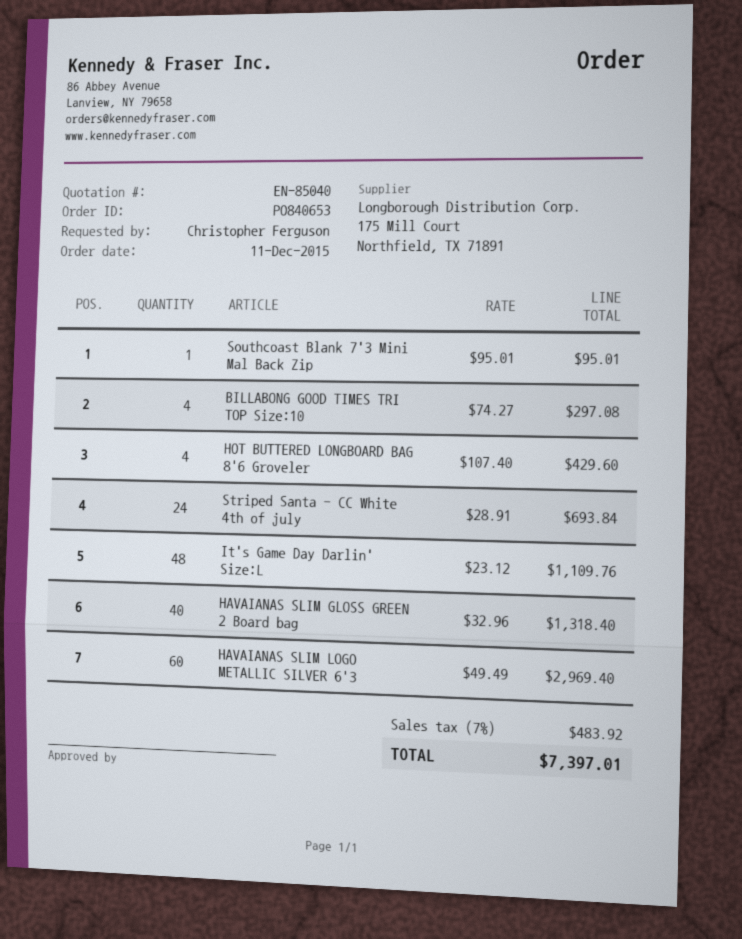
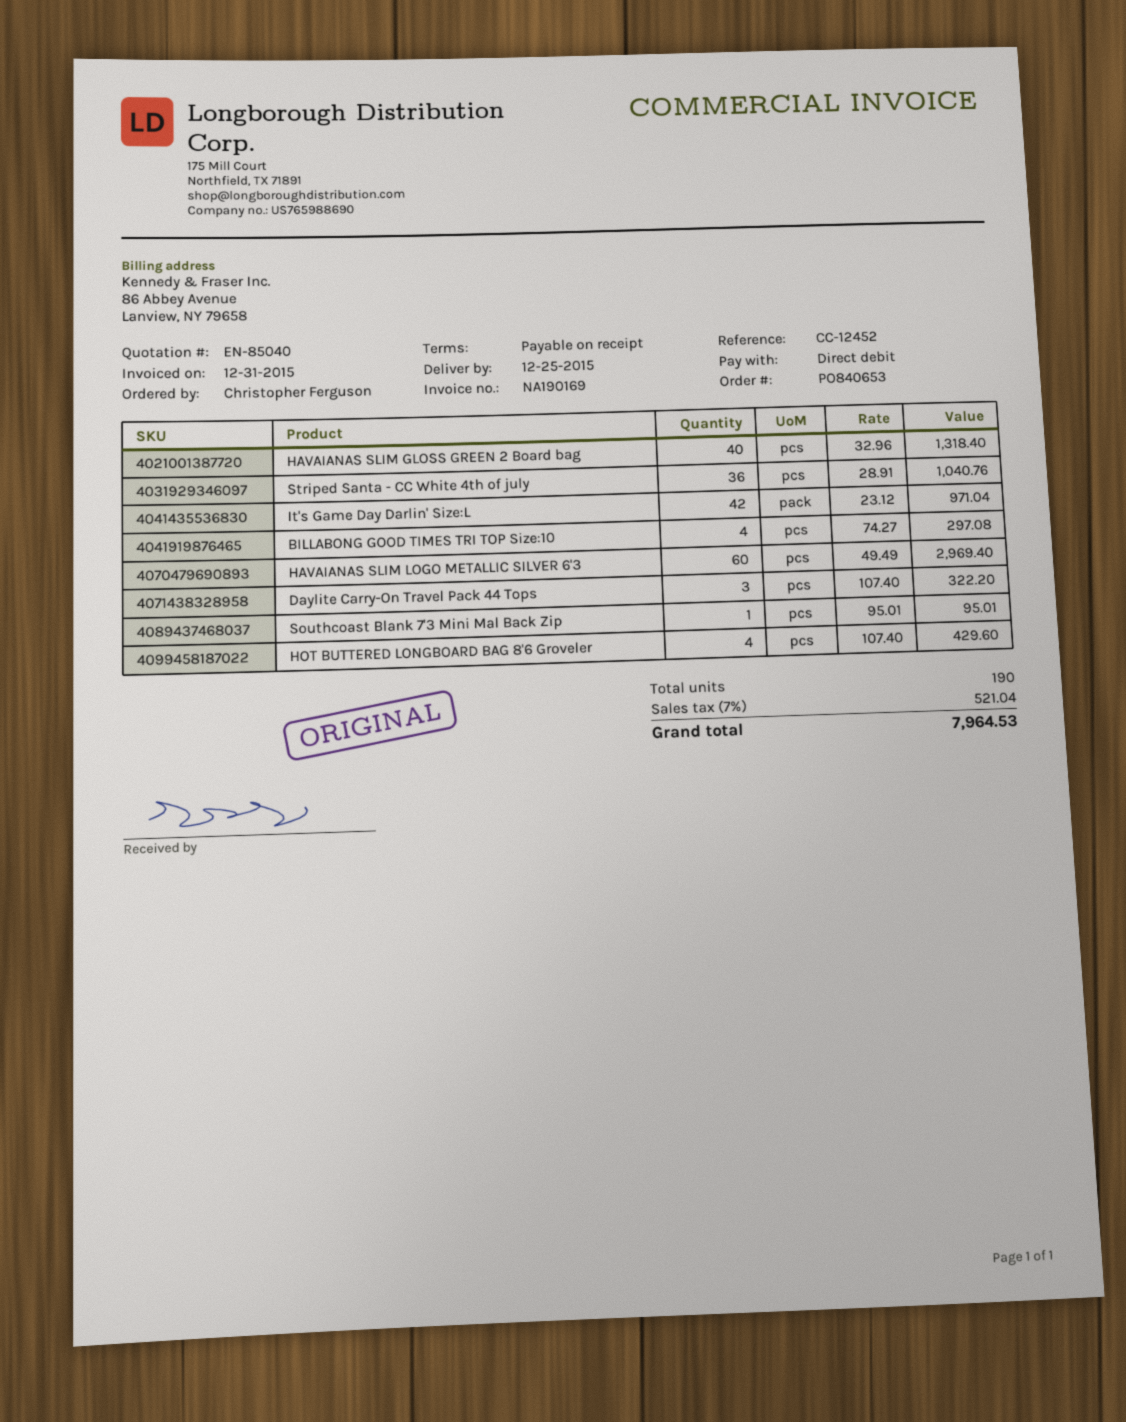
Striped Santa - CC White 4th of july: 24 x 28.91 = 693.84 -> 36 x 28.91 = 1040.76
It's Game Day Darlin' Size:L: 48 x 23.12 = 1109.76 -> 42 x 23.12 = 971.04
Daylite Carry-On Travel Pack 44 Tops: none -> 3 x 107.40 = 322.20
tax: 7% = 483.92 -> 7% = 521.04
total: 7397.01 -> 7964.53

